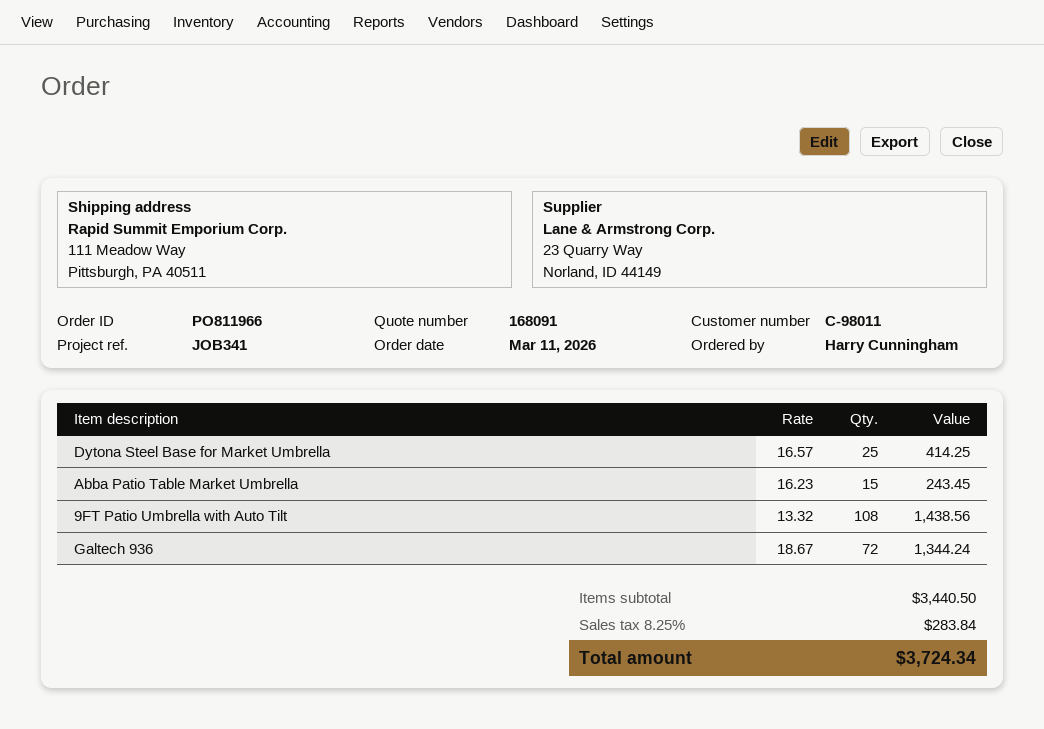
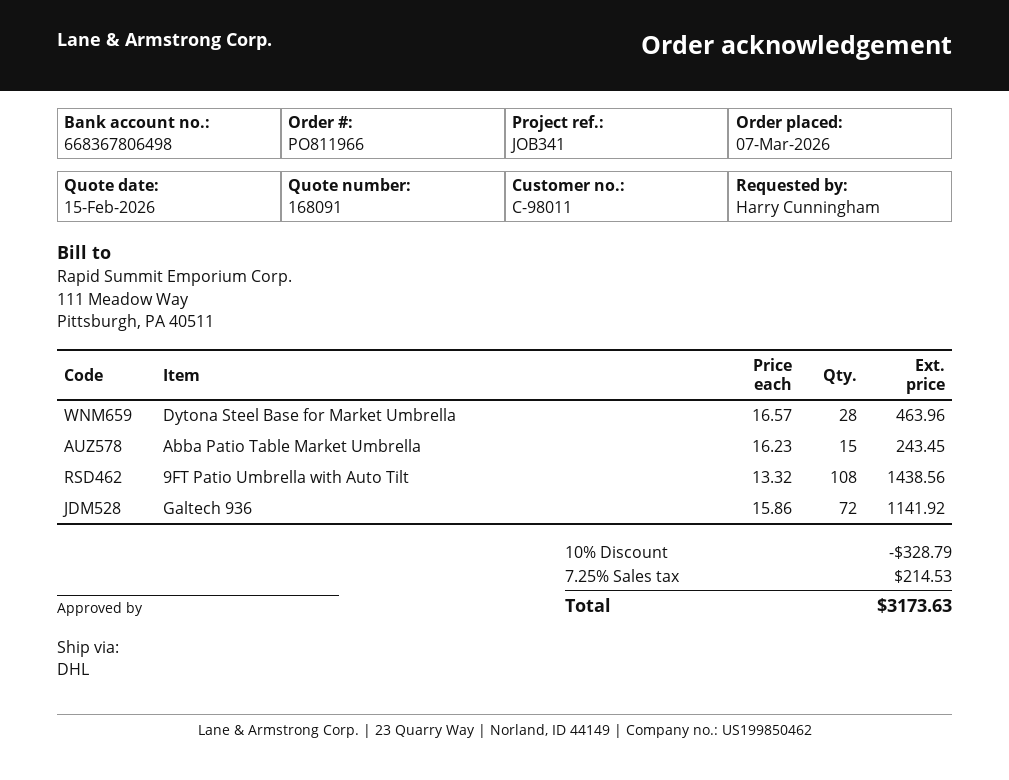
order date: 2026-03-11 -> 2026-03-07
Dytona Steel Base for Market Umbrella: 25 x 16.57 = 414.25 -> 28 x 16.57 = 463.96
Galtech 936: 72 x 18.67 = 1344.24 -> 72 x 15.86 = 1141.92
discount: none -> 10% = 328.79
tax: 8.25% = 283.84 -> 7.25% = 214.53
total: 3724.34 -> 3173.63

